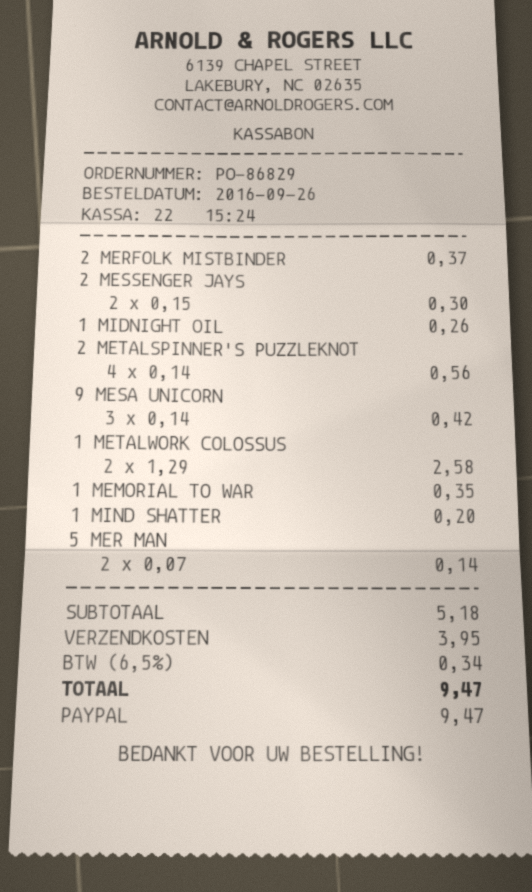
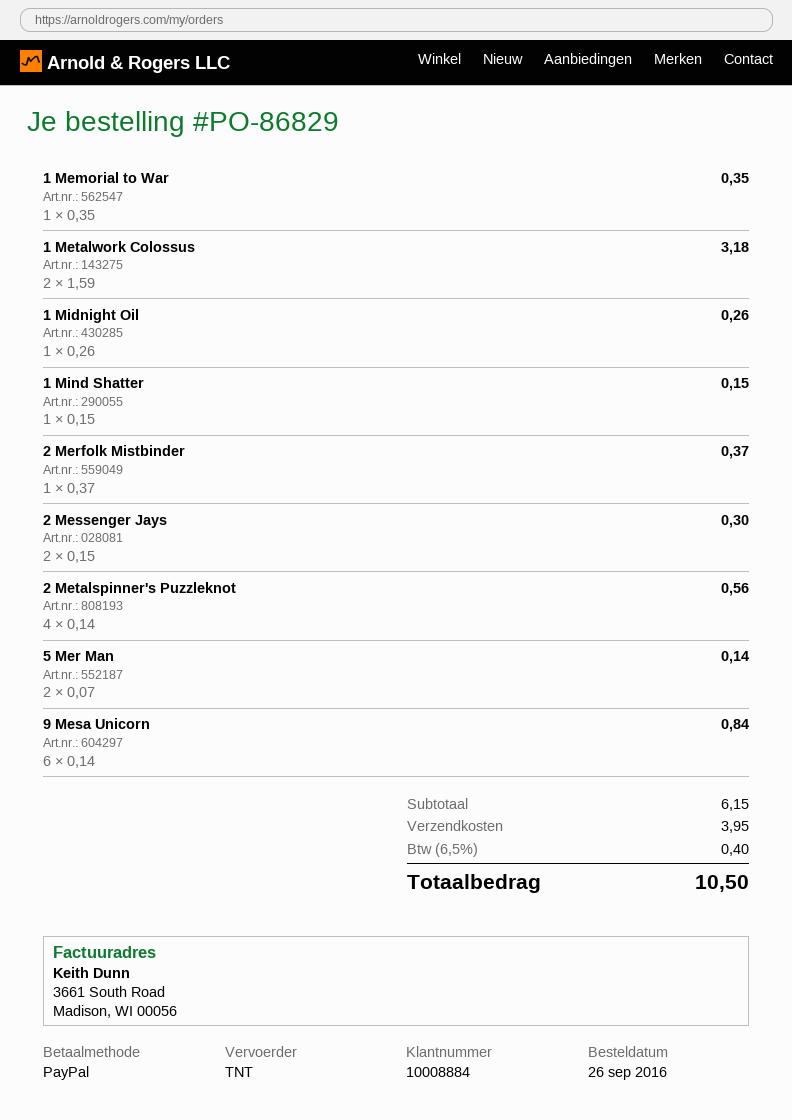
9 MESA UNICORN: 3 x 0.14 = 0.42 -> 6 x 0.14 = 0.84
1 METALWORK COLOSSUS: 2 x 1.29 = 2.58 -> 2 x 1.59 = 3.18
1 MIND SHATTER: 1 x 0.20 = 0.20 -> 1 x 0.15 = 0.15
subtotal: 5.18 -> 6.15
tax: 6.5% = 0.34 -> 6.5% = 0.40
total: 9.47 -> 10.50

